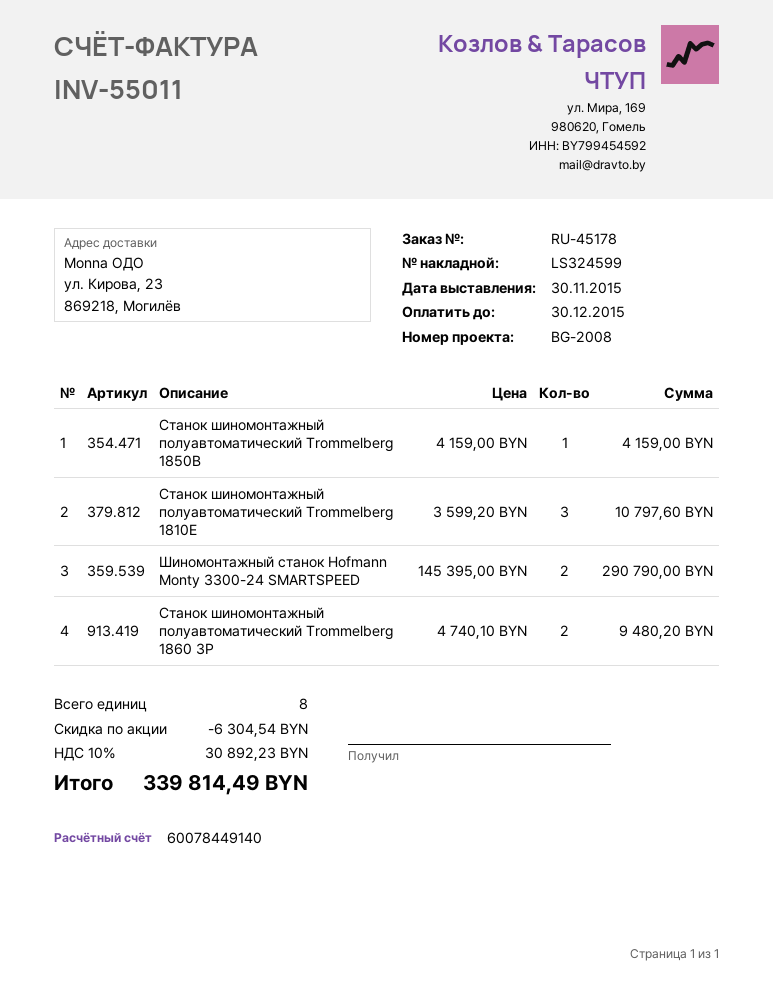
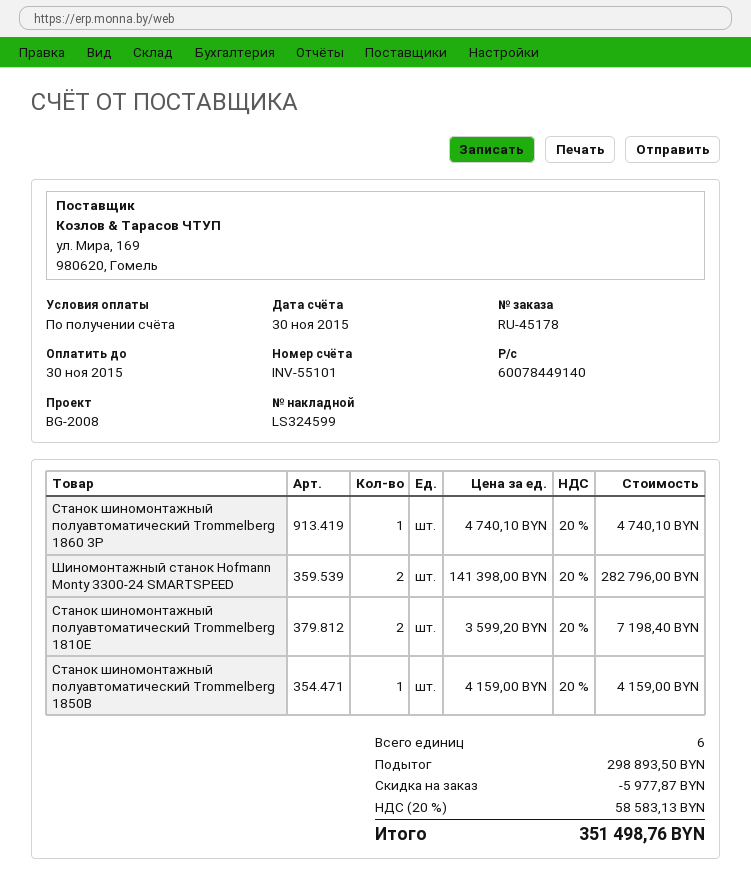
invoice number: INV-55011 -> INV-55101
due date: 2015-12-30 -> 2015-11-30
Станок шиномонтажный полуавтоматический Trommelberg 1810E: 3 x 3599.20 = 10797.60 -> 2 x 3599.20 = 7198.40
Шиномонтажный станок Hofmann Monty 3300-24 SMARTSPEED: 2 x 145395.00 = 290790.00 -> 2 x 141398.00 = 282796.00
Станок шиномонтажный полуавтоматический Trommelberg 1860 3P: 2 x 4740.10 = 9480.20 -> 1 x 4740.10 = 4740.10
total quantity: 8 -> 6
discount: 6304.54 -> 5977.87
tax: 10% = 30892.23 -> 20% = 58583.13
total: 339814.49 -> 351498.76

